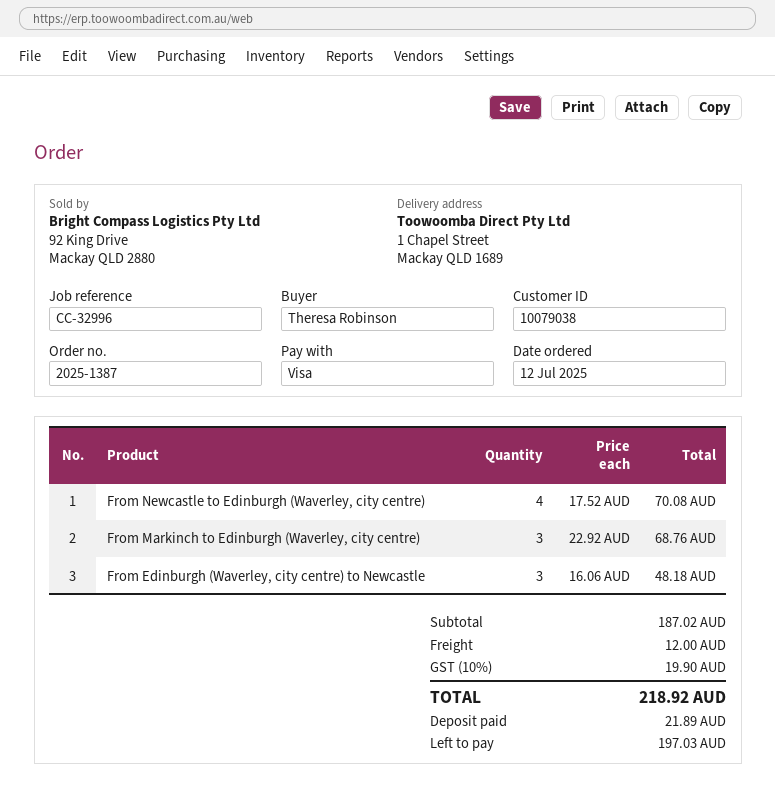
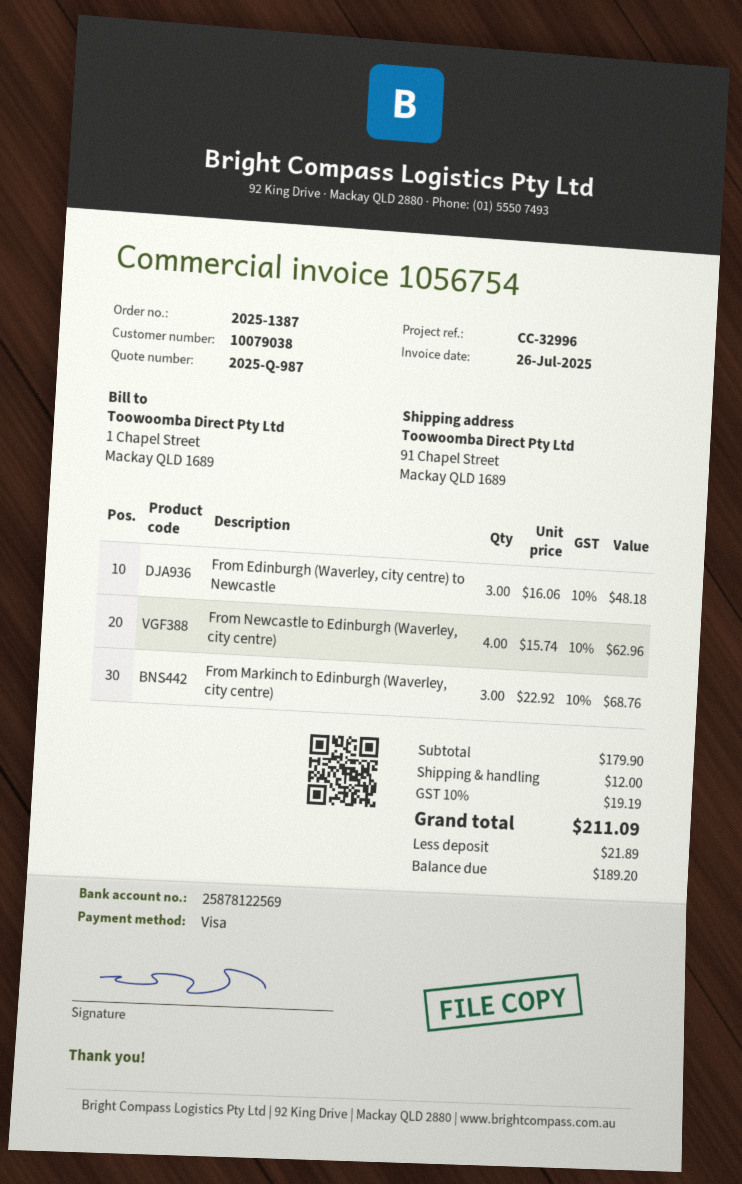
ship to: 1 Chapel Street, Mackay QLD 1689 -> 91 Chapel Street, Mackay QLD 1689
From Newcastle to Edinburgh (Waverley, city centre): 4 x 17.52 = 70.08 -> 4 x 15.74 = 62.96
subtotal: 187.02 -> 179.90
tax: 10% = 19.90 -> 10% = 19.19
total: 218.92 -> 211.09
balance: 197.03 -> 189.20

